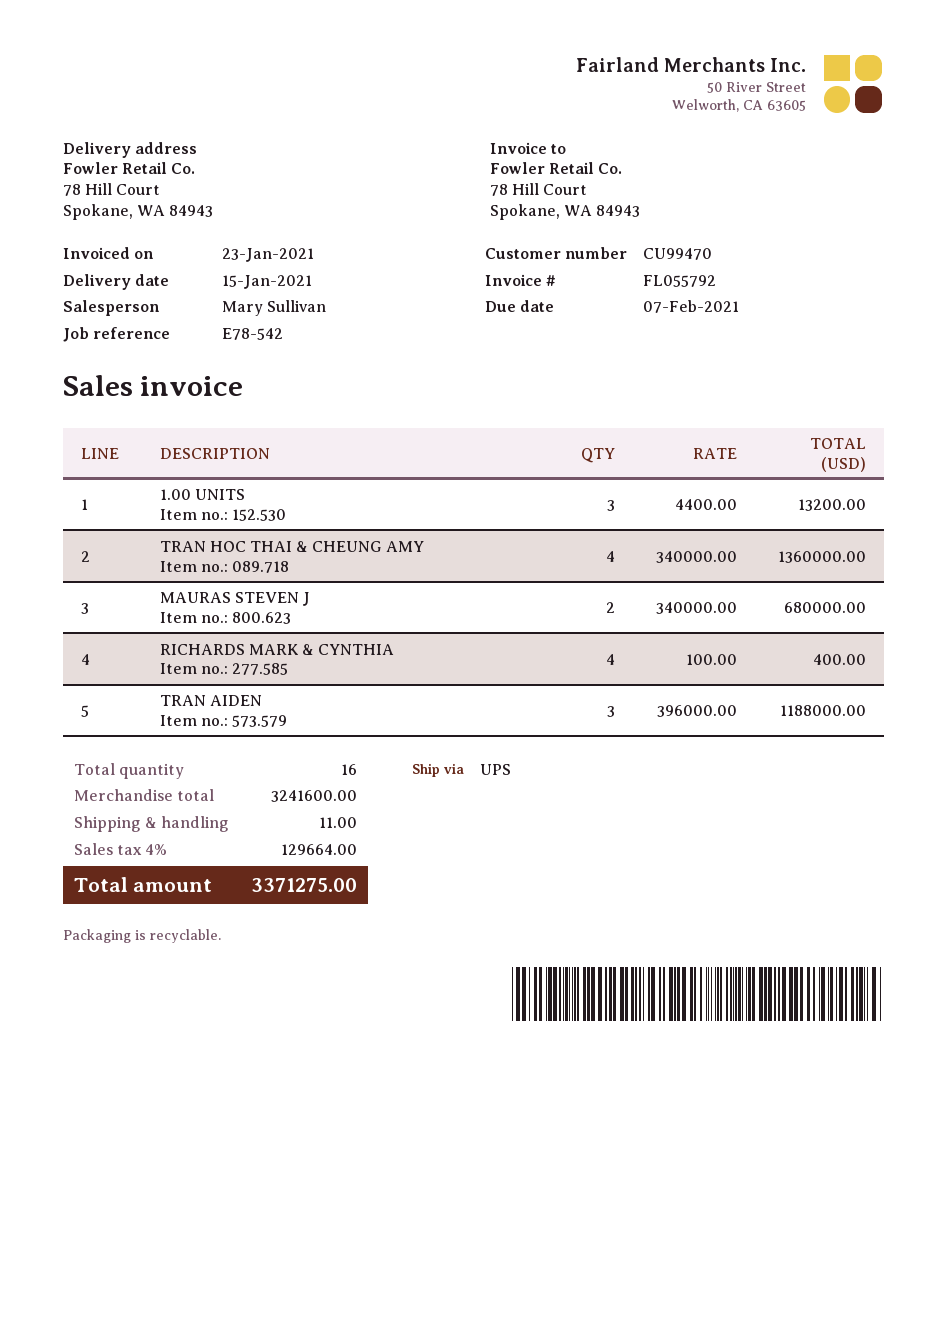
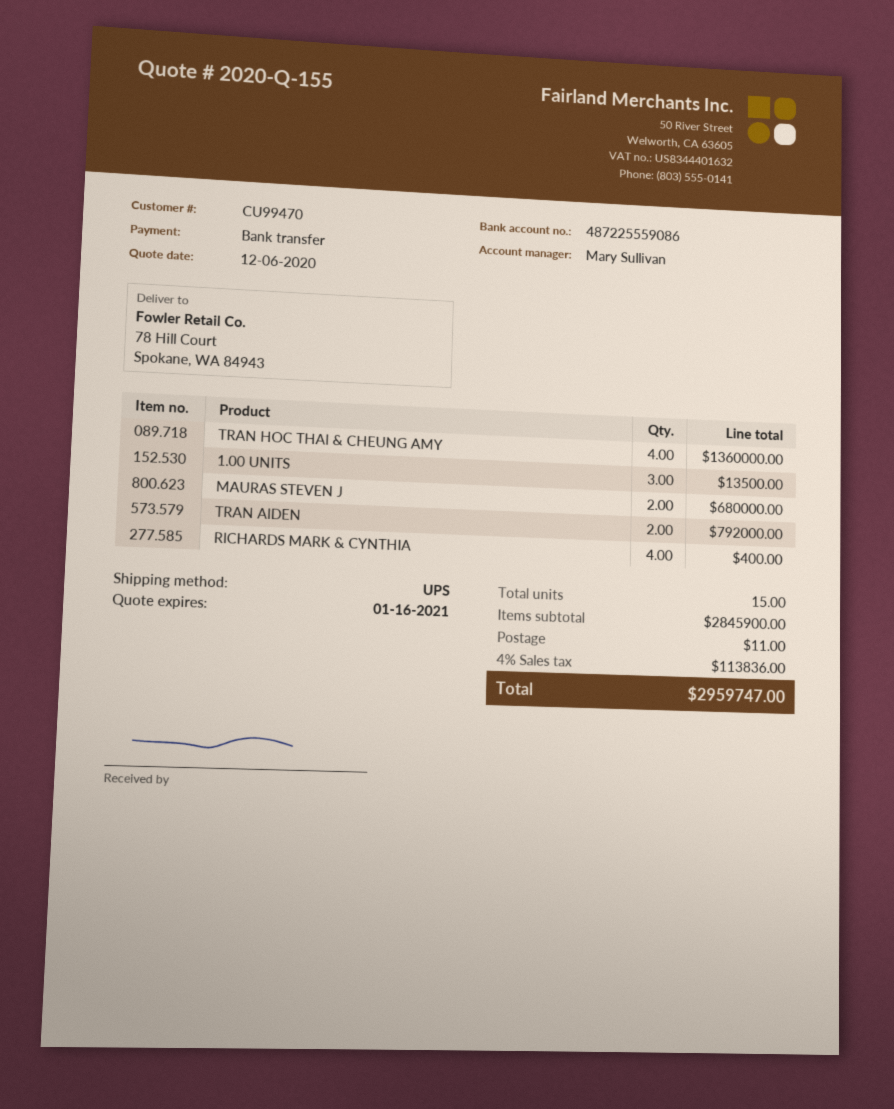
1.00 UNITS: 3 for 13200.00 -> 3 for 13500.00
TRAN AIDEN: 3 for 1188000.00 -> 2 for 792000.00
total quantity: 16 -> 15
subtotal: 3241600.00 -> 2845900.00
tax: 4% = 129664.00 -> 4% = 113836.00
total: 3371275.00 -> 2959747.00

